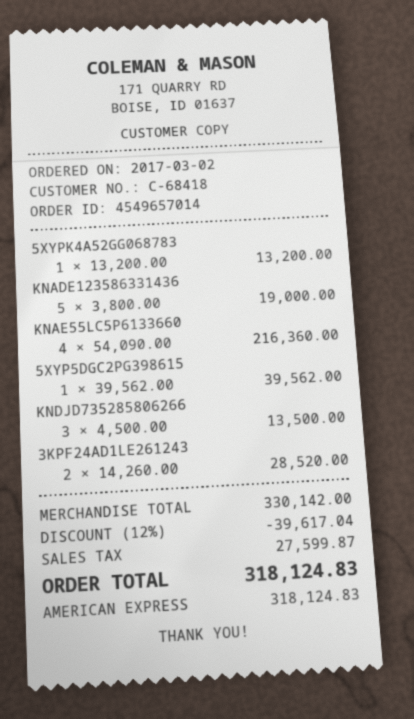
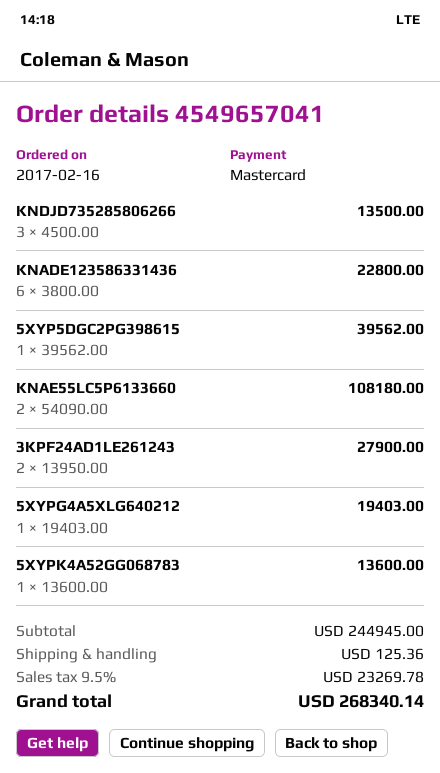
order number: 4549657014 -> 4549657041
order date: 2017-03-02 -> 2017-02-16
payment method: American Express -> Mastercard
5XYPK4A52GG068783: 1 x 13200.00 = 13200.00 -> 1 x 13600.00 = 13600.00
KNADE123586331436: 5 x 3800.00 = 19000.00 -> 6 x 3800.00 = 22800.00
KNAE55LC5P6133660: 4 x 54090.00 = 216360.00 -> 2 x 54090.00 = 108180.00
3KPF24AD1LE261243: 2 x 14260.00 = 28520.00 -> 2 x 13950.00 = 27900.00
5XYPG4A5XLG640212: none -> 1 x 19403.00 = 19403.00
subtotal: 330142.00 -> 244945.00
discount: 12% = 39617.04 -> none
shipping: none -> 125.36
tax: 27599.87 -> 23269.78
total: 318124.83 -> 268340.14

